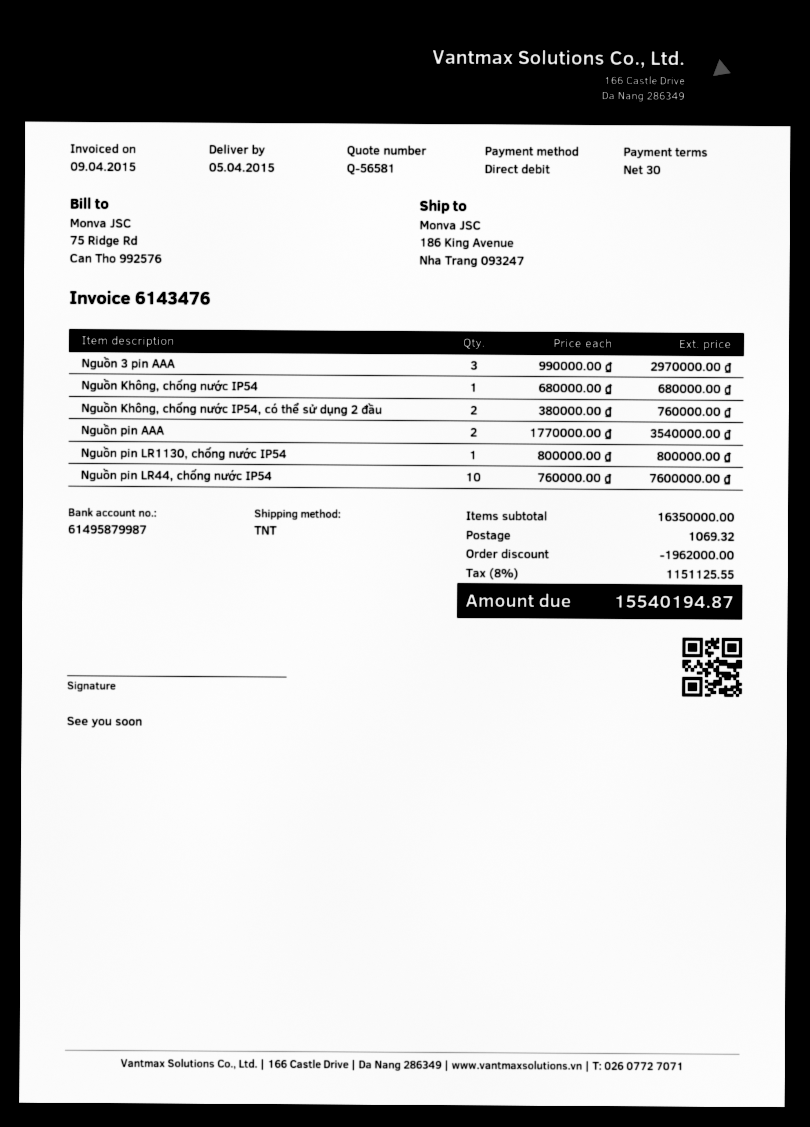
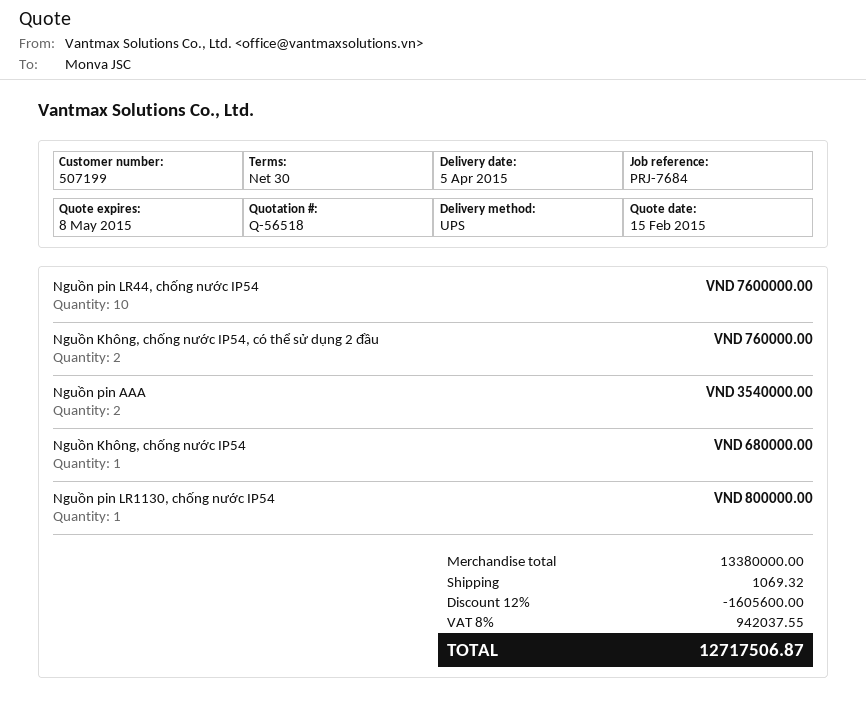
quote number: Q-56581 -> Q-56518
shipping method: TNT -> UPS
Nguồn 3 pin AAA: 3 for 2970000.00 -> none
subtotal: 16350000.00 -> 13380000.00
discount: 1962000.00 -> 1605600.00
tax: 8% = 1151125.55 -> 8% = 942037.55
total: 15540194.87 -> 12717506.87

